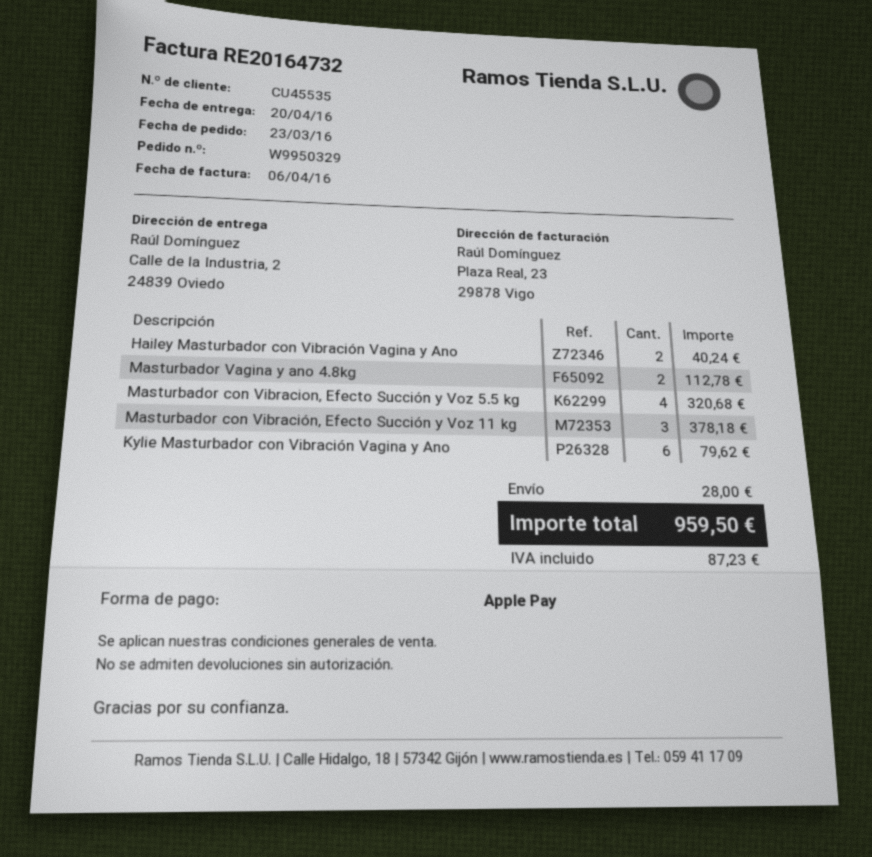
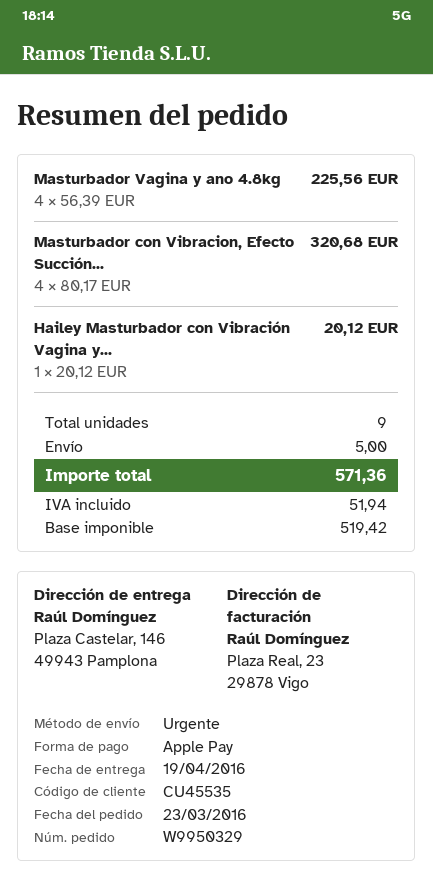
delivery date: 2016-04-20 -> 2016-04-19
ship to: Calle de la Industria, 2, 24839 Oviedo -> Plaza Castelar, 146, 49943 Pamplona
Hailey Masturbador con Vibración Vagina y Ano: 2 for 40.24 -> 1 for 20.12
Masturbador Vagina y ano 4.8kg: 2 for 112.78 -> 4 for 225.56
Masturbador con Vibración, Efecto Succión y Voz 11 kg: 3 for 378.18 -> none
Kylie Masturbador con Vibración Vagina y Ano: 6 for 79.62 -> none
shipping: 28.00 -> 5.00
tax: 87.23 -> 51.94
total: 959.50 -> 571.36

